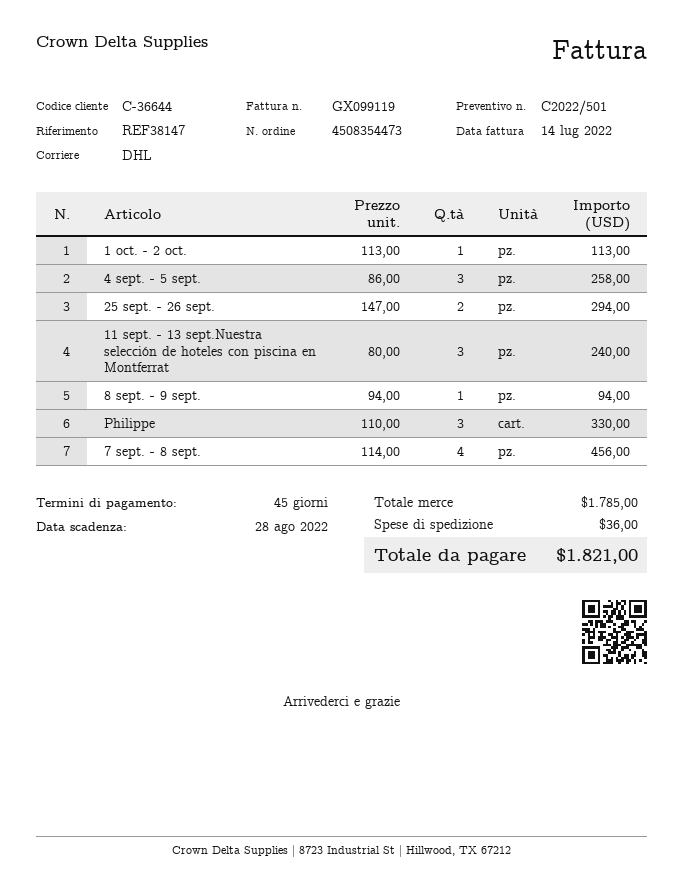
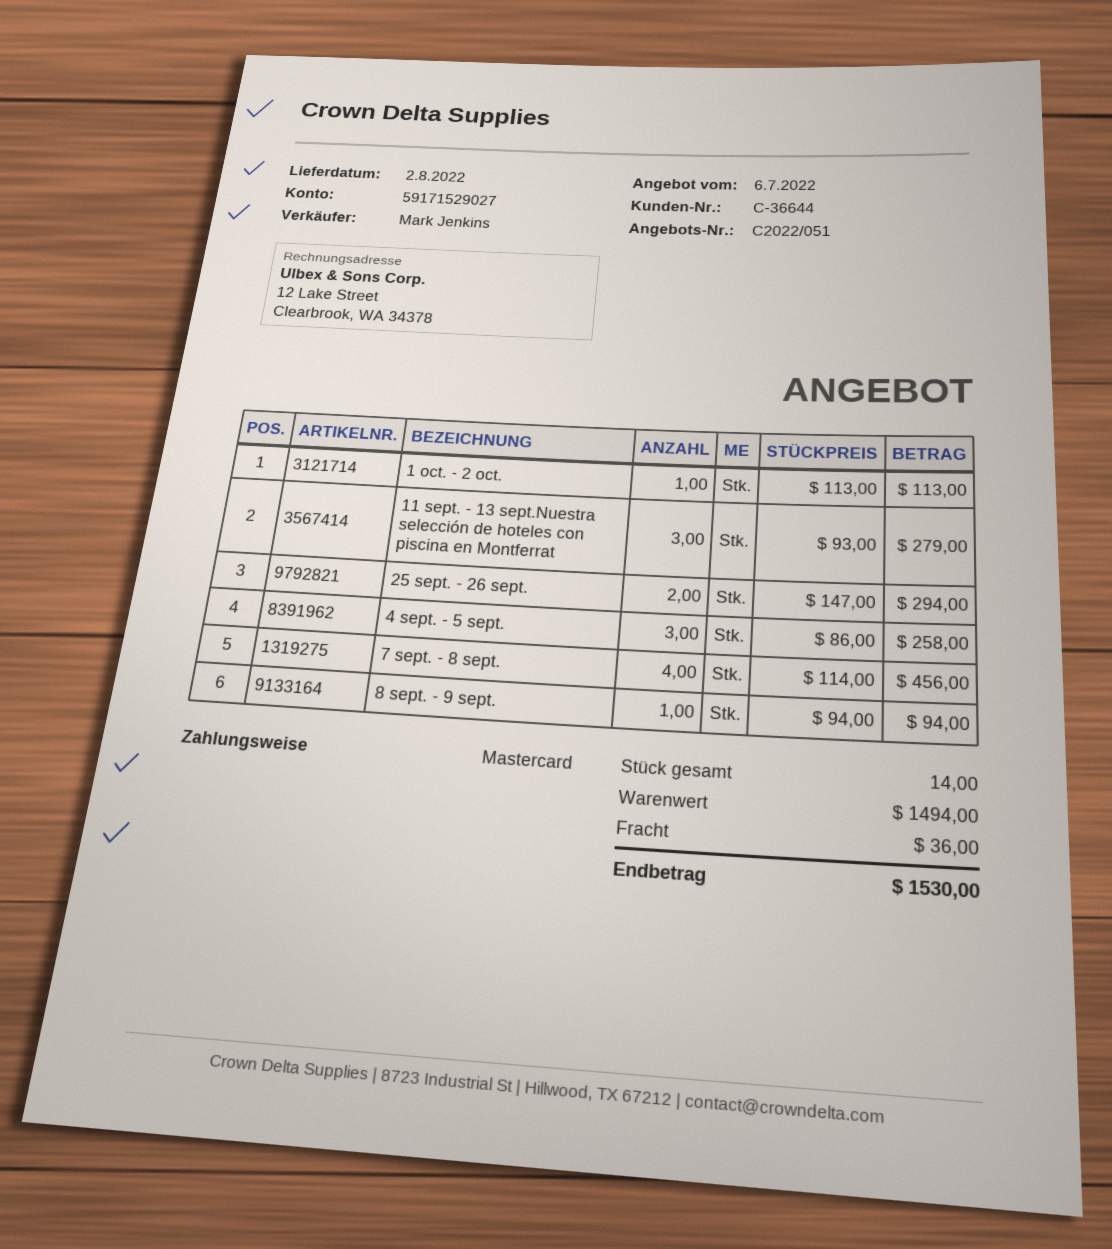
quote number: C2022/501 -> C2022/051
11 sept. - 13 sept.Nuestra selección de hoteles con piscina en Montferrat: 3 x 80.00 = 240.00 -> 3 x 93.00 = 279.00
Philippe: 3 x 110.00 = 330.00 -> none
subtotal: 1785.00 -> 1494.00
total: 1821.00 -> 1530.00

